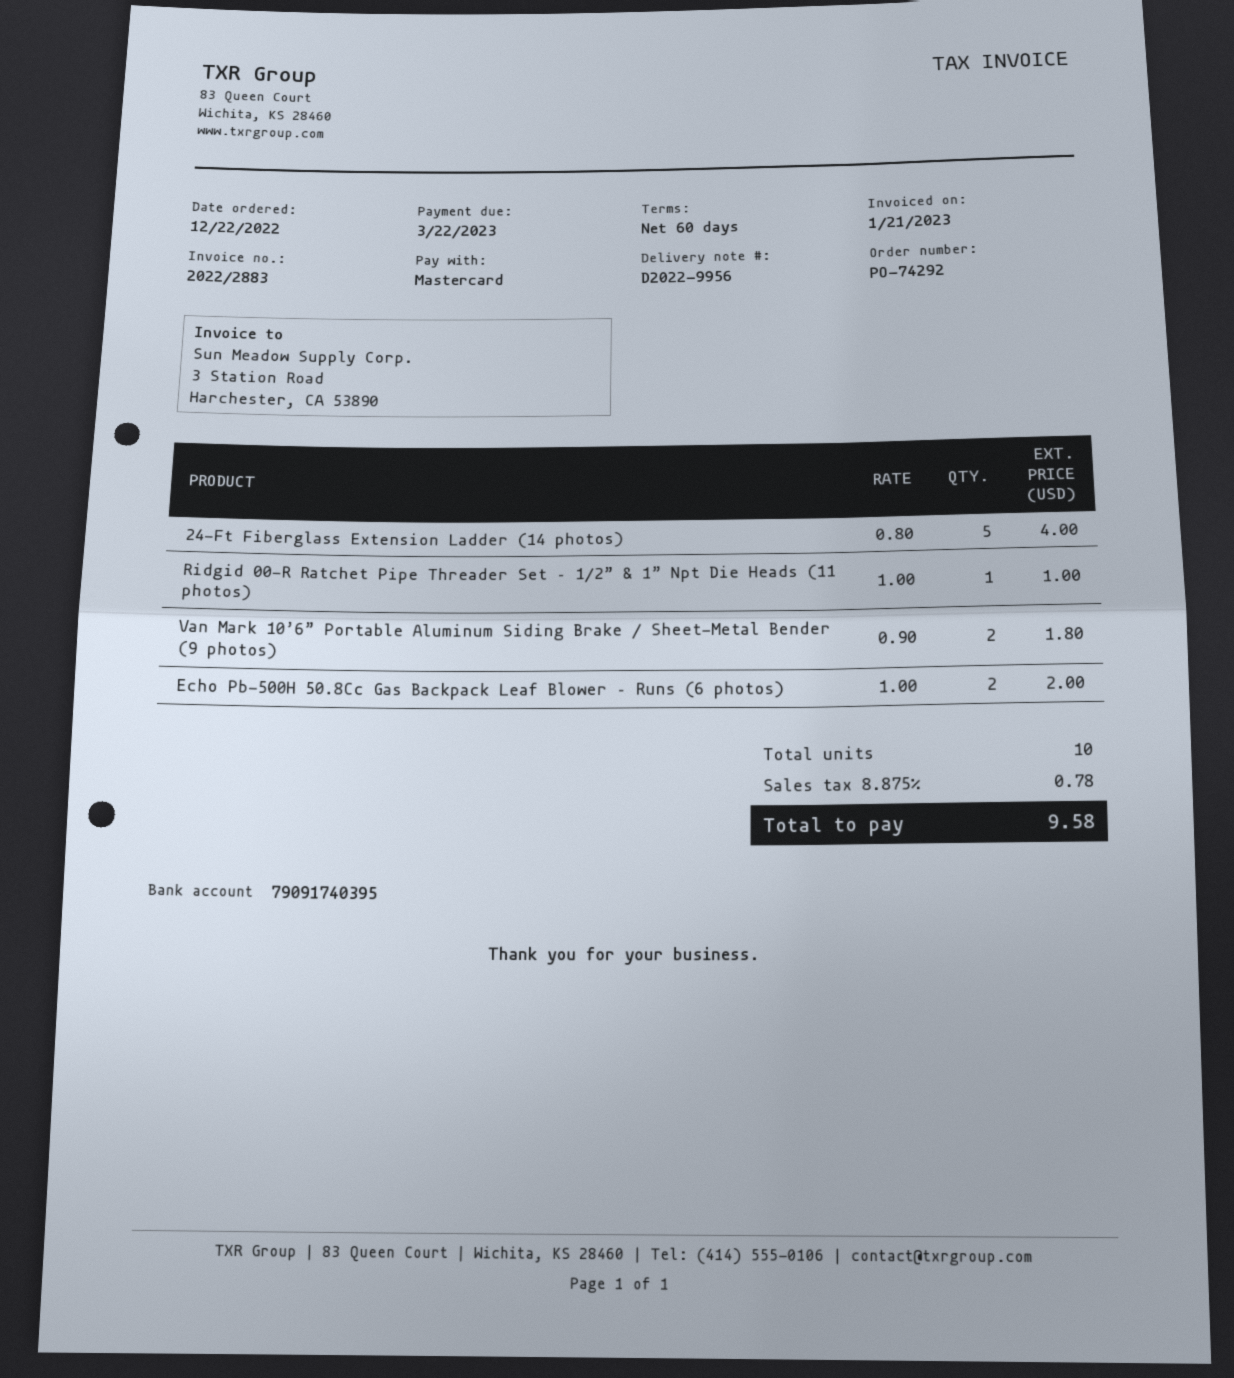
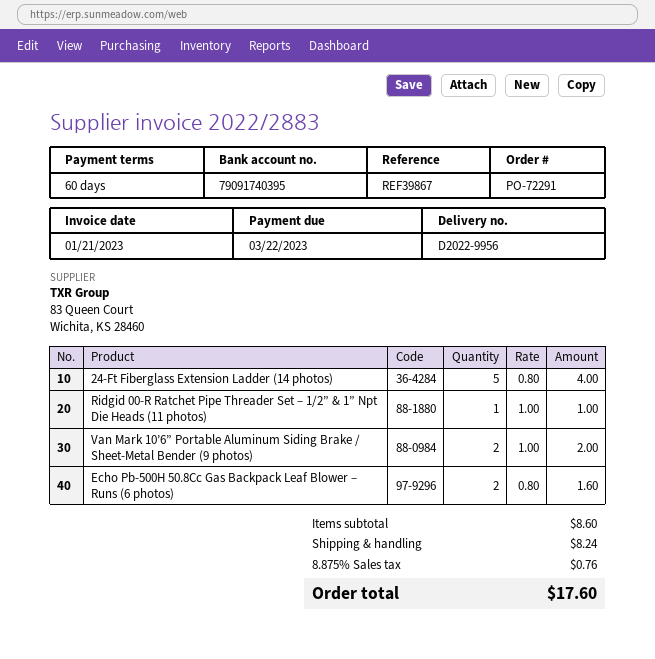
order number: PO-74292 -> PO-72291
Van Mark 10’6” Portable Aluminum Siding Brake / Sheet-Metal Bender (9 photos): 2 x 0.90 = 1.80 -> 2 x 1.00 = 2.00
Echo Pb-500H 50.8Cc Gas Backpack Leaf Blower – Runs (6 photos): 2 x 1.00 = 2.00 -> 2 x 0.80 = 1.60
shipping: none -> 8.24
tax: 8.875% = 0.78 -> 8.875% = 0.76
total: 9.58 -> 17.60

